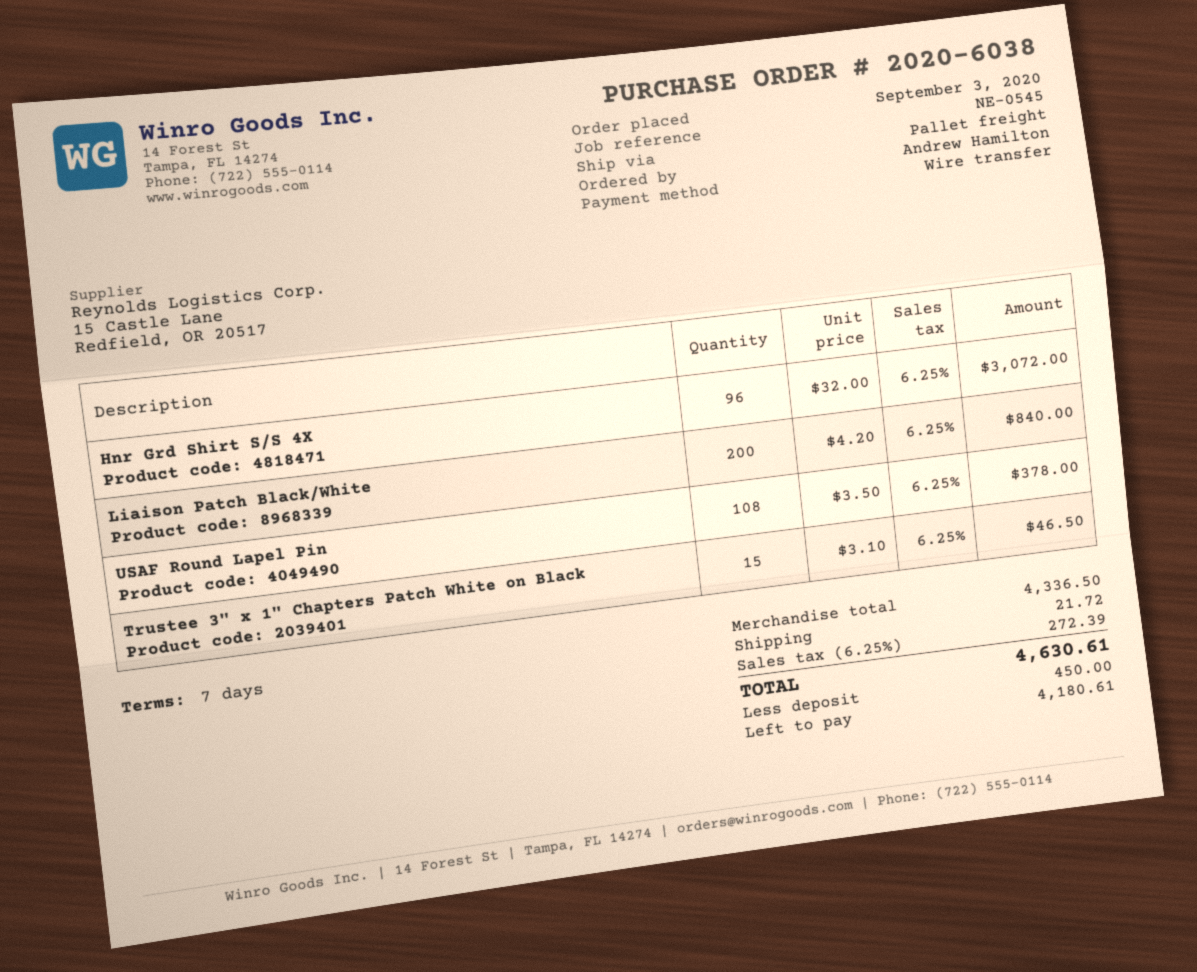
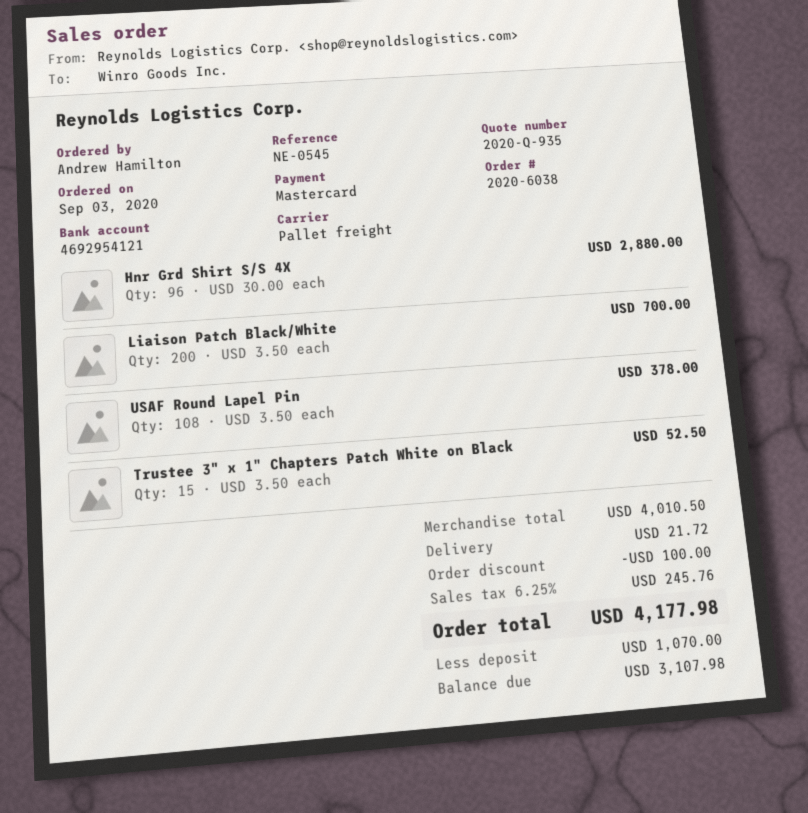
payment method: bank transfer -> Mastercard
Hnr Grd Shirt S/S 4X: 96 x 32.00 = 3072.00 -> 96 x 30.00 = 2880.00
Liaison Patch Black/White: 200 x 4.20 = 840.00 -> 200 x 3.50 = 700.00
Trustee 3" x 1" Chapters Patch White on Black: 15 x 3.10 = 46.50 -> 15 x 3.50 = 52.50
subtotal: 4336.50 -> 4010.50
discount: none -> 100.00
tax: 6.25% = 272.39 -> 6.25% = 245.76
total: 4630.61 -> 4177.98
deposit: 450.00 -> 1070.00
balance: 4180.61 -> 3107.98

